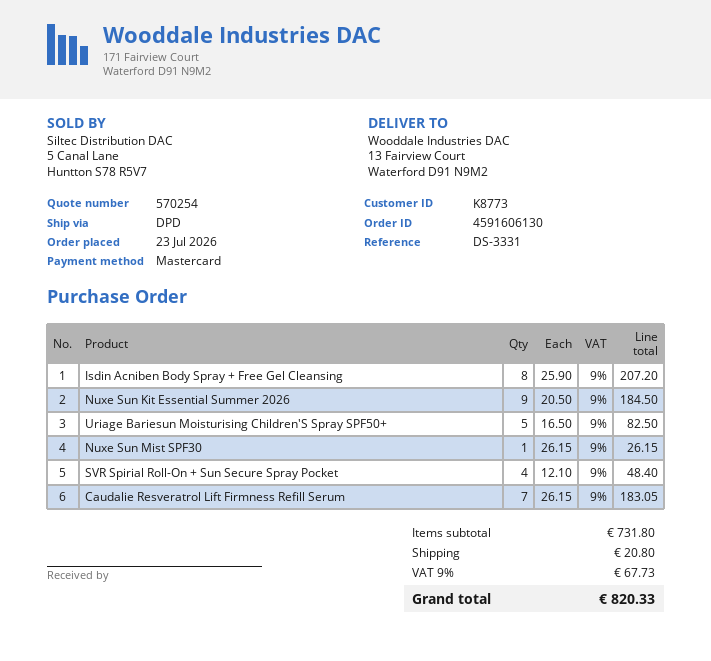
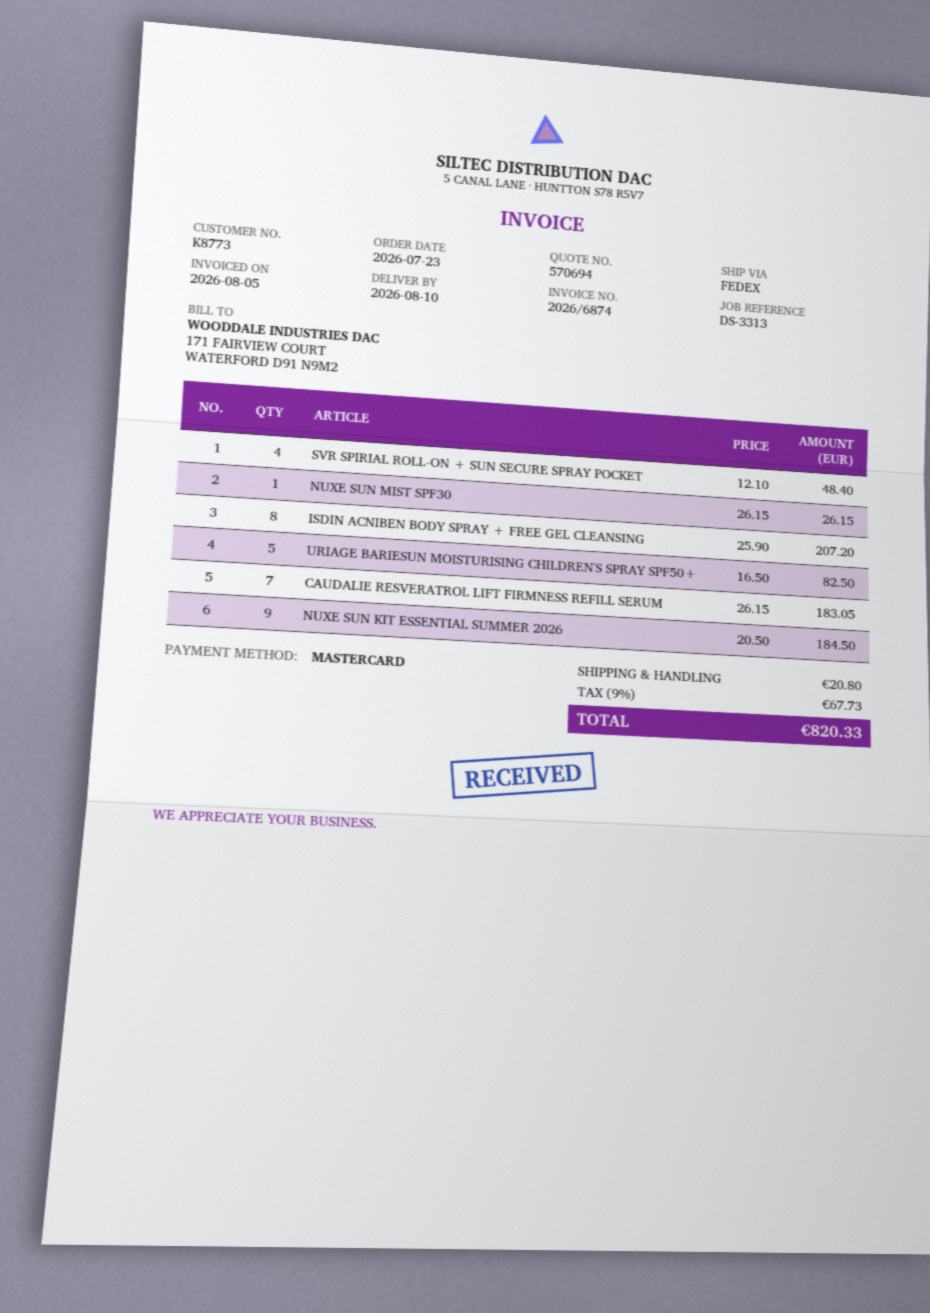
quote number: 570254 -> 570694
reference: DS-3331 -> DS-3313
shipping method: DPD -> FedEx

